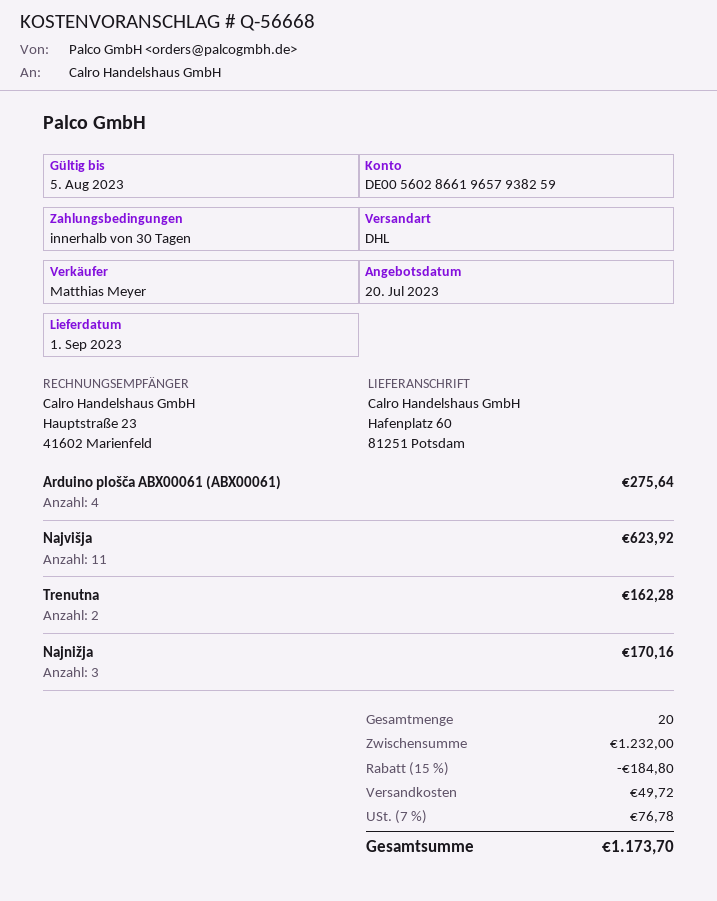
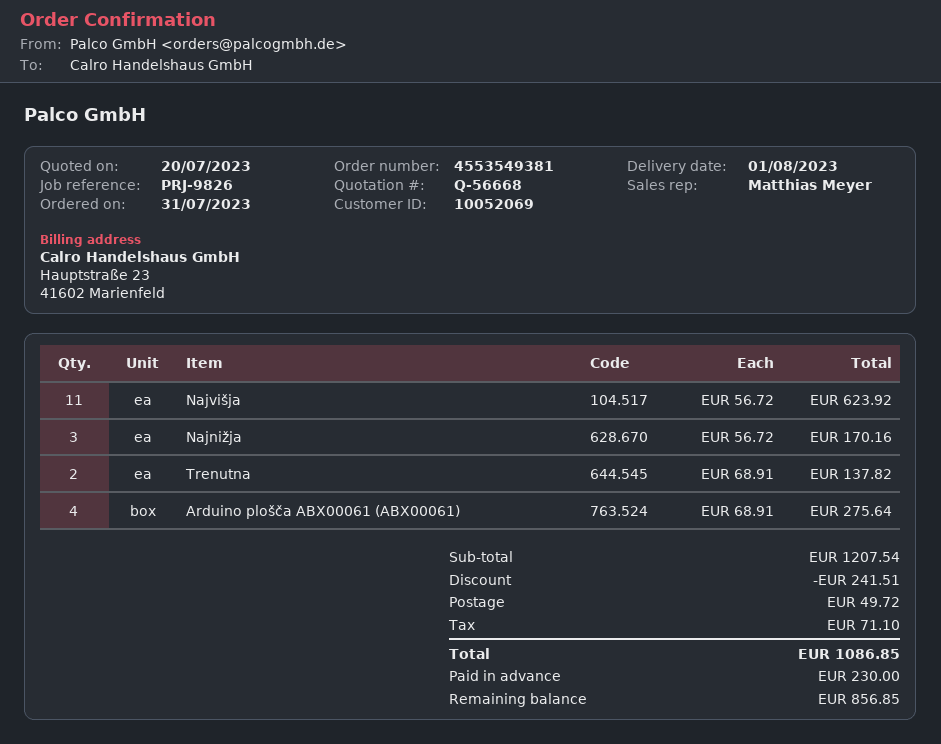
delivery date: 2023-09-01 -> 2023-08-01
Trenutna: 2 for 162.28 -> 2 for 137.82
subtotal: 1232.00 -> 1207.54
discount: 184.80 -> 241.51
tax: 76.78 -> 71.10
total: 1173.70 -> 1086.85

